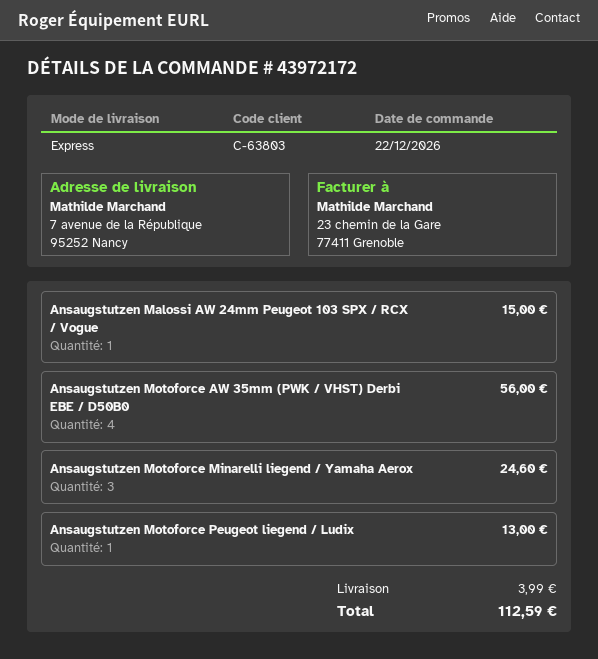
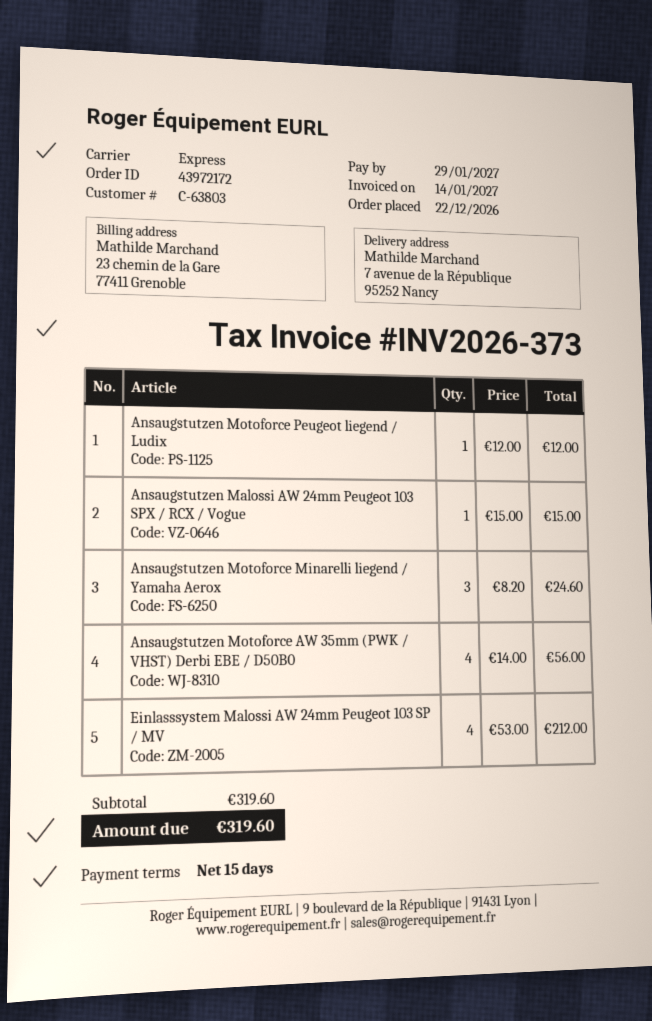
Ansaugstutzen Motoforce Peugeot liegend / Ludix: 1 for 13.00 -> 1 for 12.00
Einlasssystem Malossi AW 24mm Peugeot 103 SP / MV: none -> 4 for 212.00
shipping: 3.99 -> none
total: 112.59 -> 319.60

